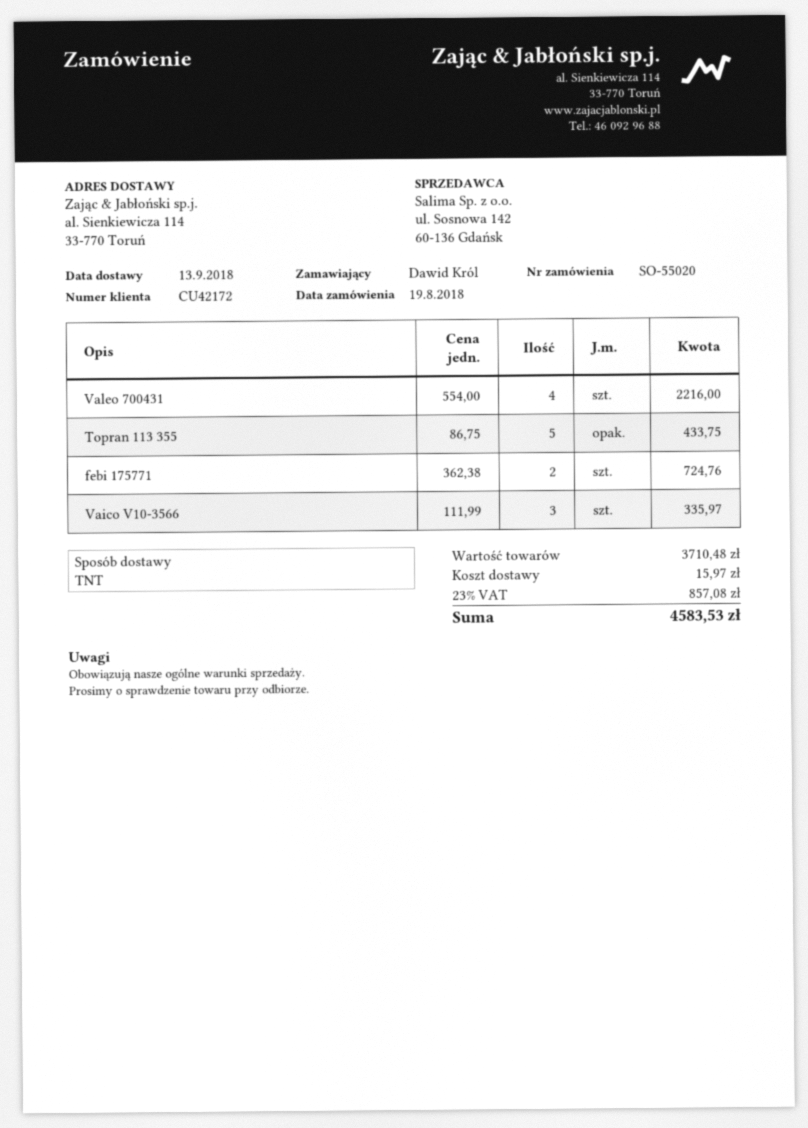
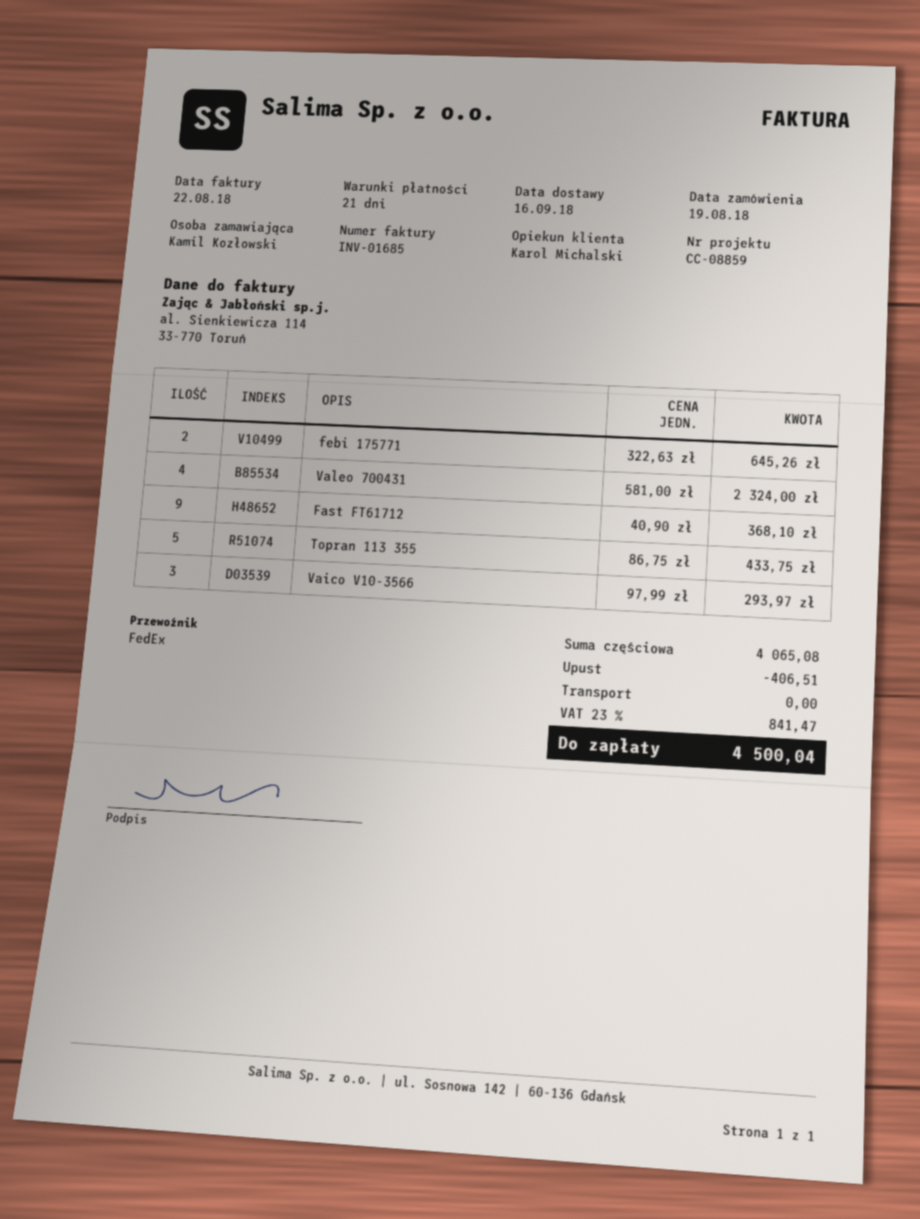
delivery date: 2018-09-13 -> 2018-09-16
ordered by: Dawid Król -> Kamil Kozłowski
shipping method: TNT -> FedEx
Valeo 700431: 4 x 554.00 = 2216.00 -> 4 x 581.00 = 2324.00
febi 175771: 2 x 362.38 = 724.76 -> 2 x 322.63 = 645.26
Vaico V10-3566: 3 x 111.99 = 335.97 -> 3 x 97.99 = 293.97
Fast FT61712: none -> 9 x 40.90 = 368.10
subtotal: 3710.48 -> 4065.08
discount: none -> 406.51
shipping: 15.97 -> 0.00
tax: 23% = 857.08 -> 23% = 841.47
total: 4583.53 -> 4500.04

